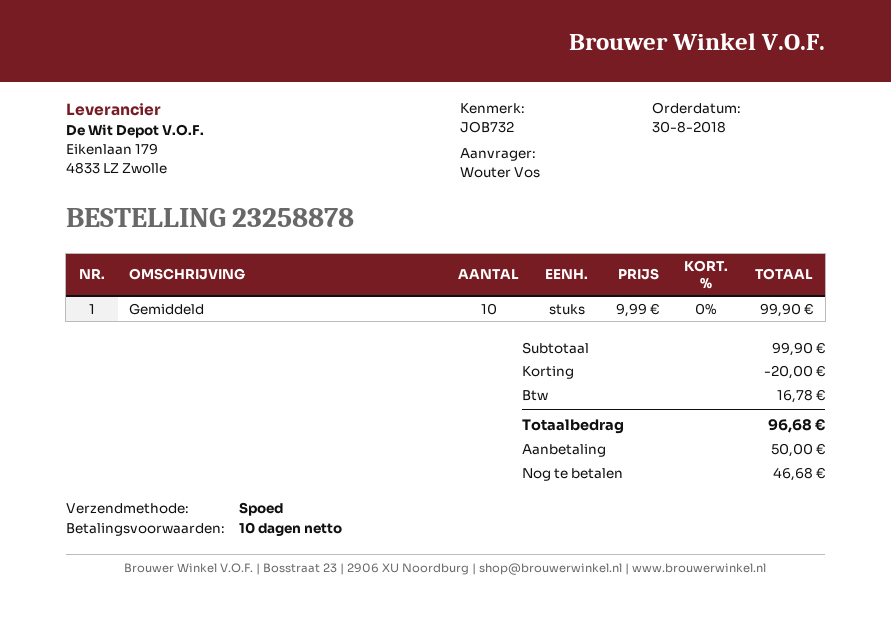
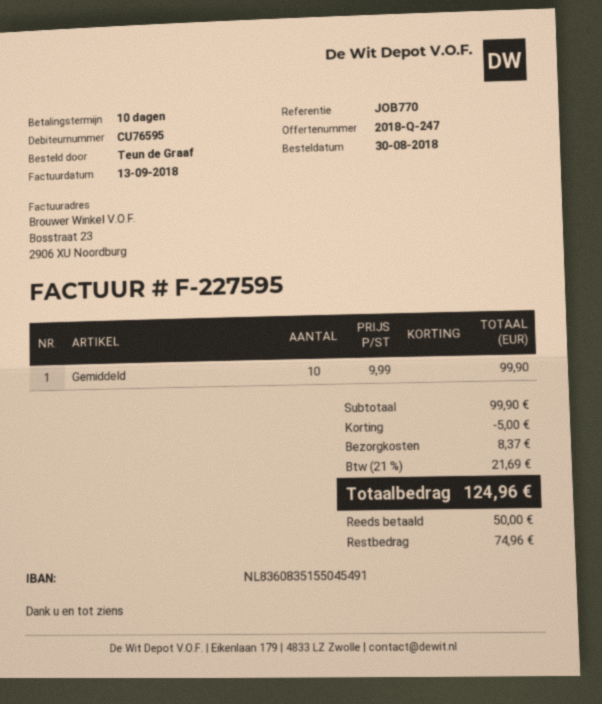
reference: JOB732 -> JOB770
ordered by: Wouter Vos -> Teun de Graaf
discount: 20.00 -> 5.00
shipping: none -> 8.37
tax: 16.78 -> 21.69
total: 96.68 -> 124.96
balance: 46.68 -> 74.96

